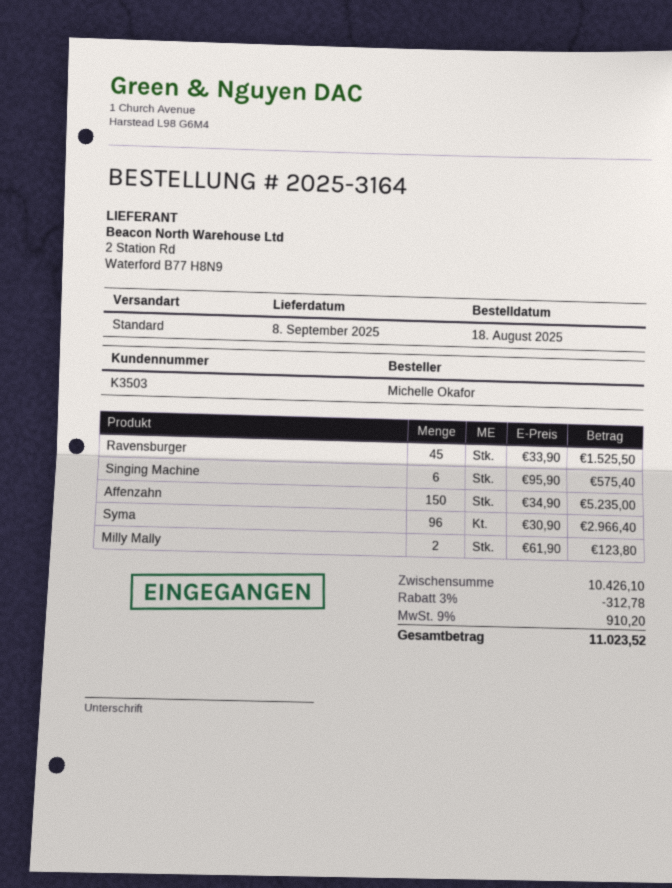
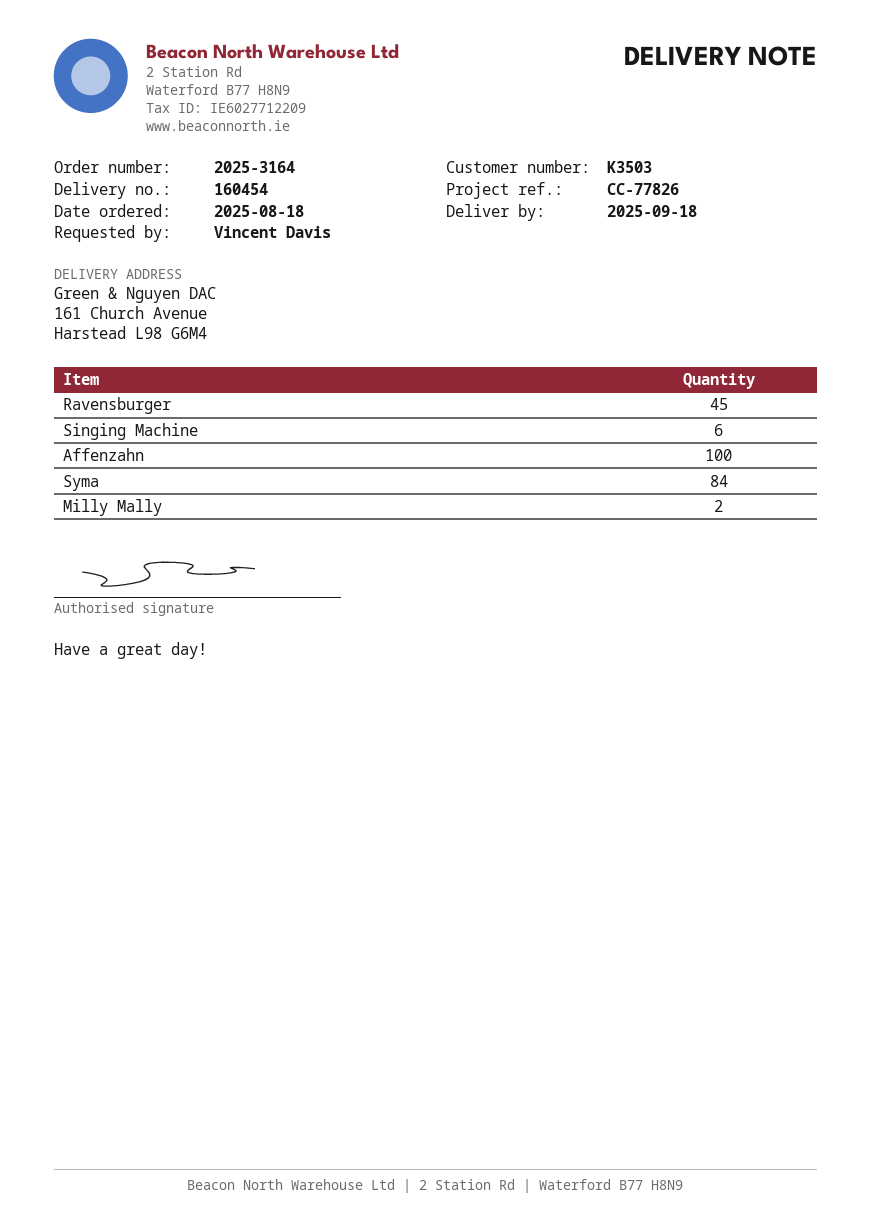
delivery date: 2025-09-08 -> 2025-09-18
ordered by: Michelle Okafor -> Vincent Davis
Affenzahn: 150 -> 100
Syma: 96 -> 84

